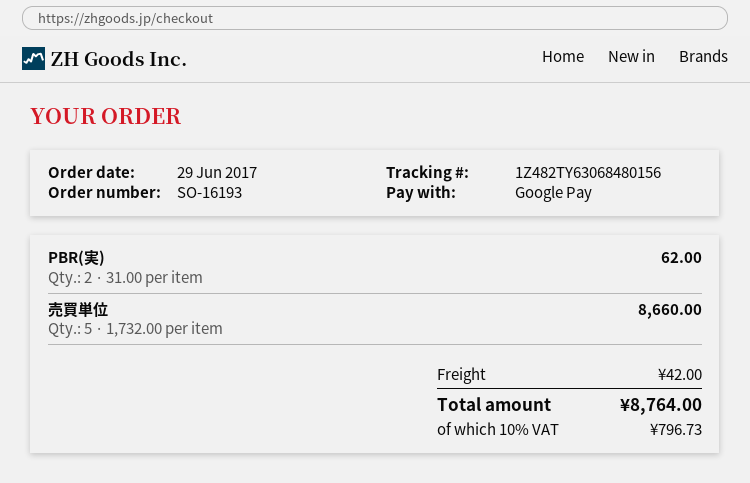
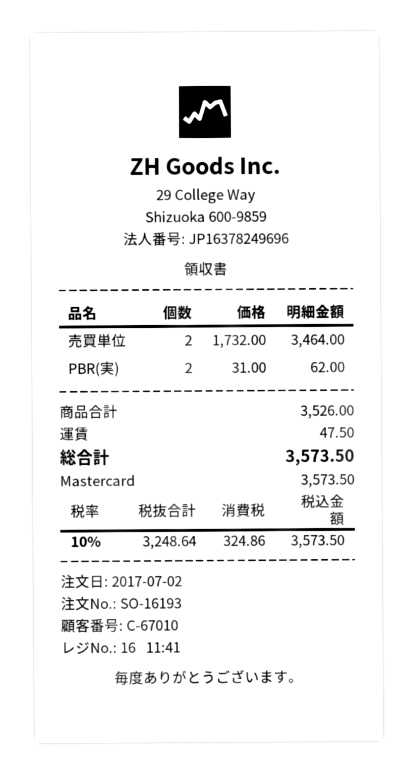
order date: 2017-06-29 -> 2017-07-02
payment method: Google Pay -> Mastercard
売買単位: 5 x 1732.00 = 8660.00 -> 2 x 1732.00 = 3464.00
shipping: 42.00 -> 47.50
tax: 10% = 796.73 -> 10% = 324.86
total: 8764.00 -> 3573.50

